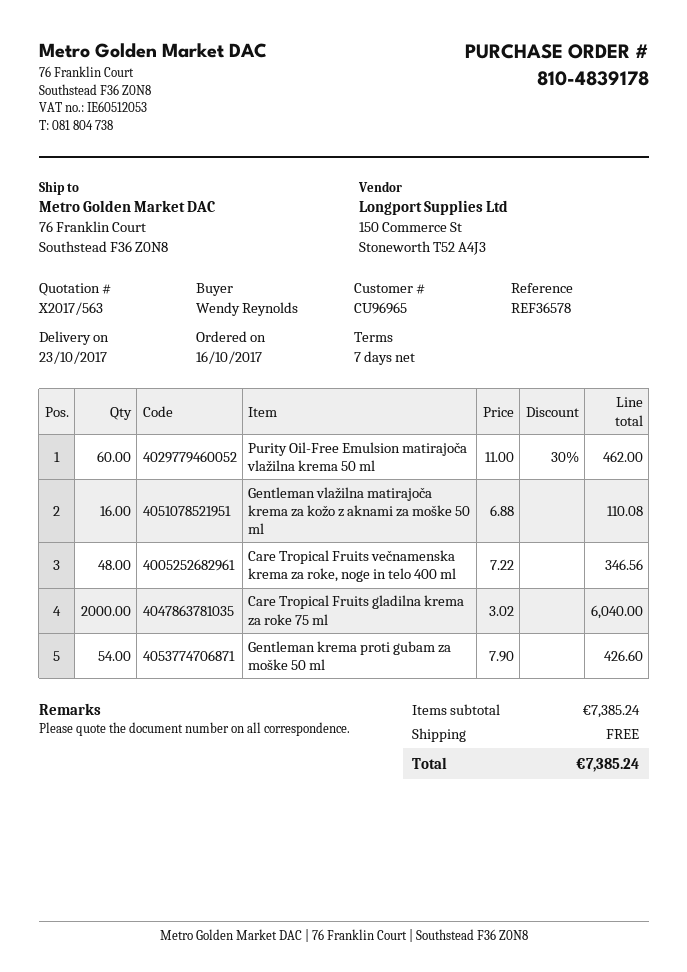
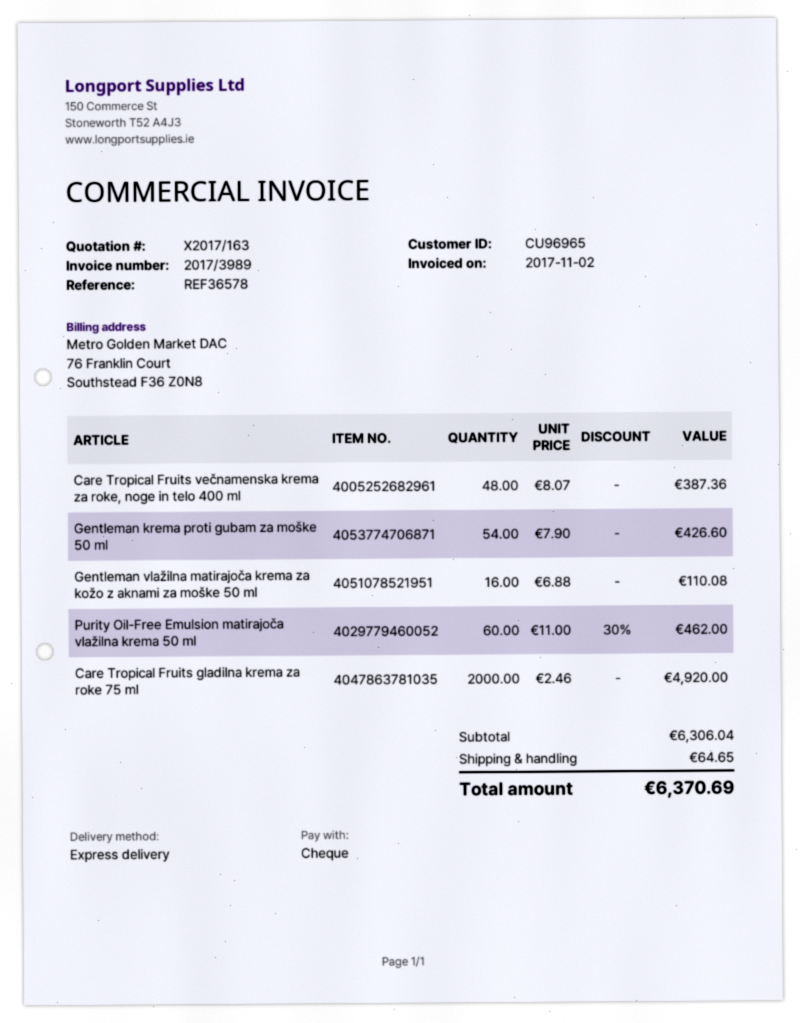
quote number: X2017/563 -> X2017/163
Care Tropical Fruits večnamenska krema za roke, noge in telo 400 ml: 48 x 7.22 = 346.56 -> 48 x 8.07 = 387.36
Care Tropical Fruits gladilna krema za roke 75 ml: 2000 x 3.02 = 6040.00 -> 2000 x 2.46 = 4920.00
subtotal: 7385.24 -> 6306.04
shipping: 0.00 -> 64.65
total: 7385.24 -> 6370.69

